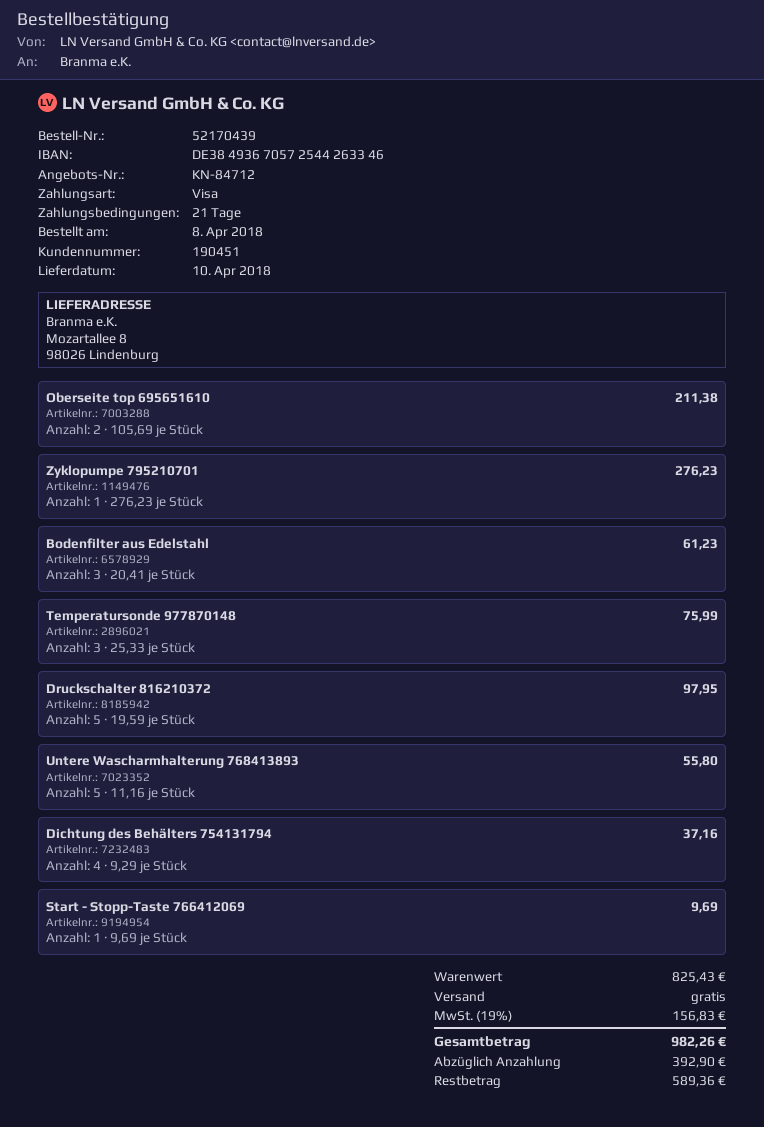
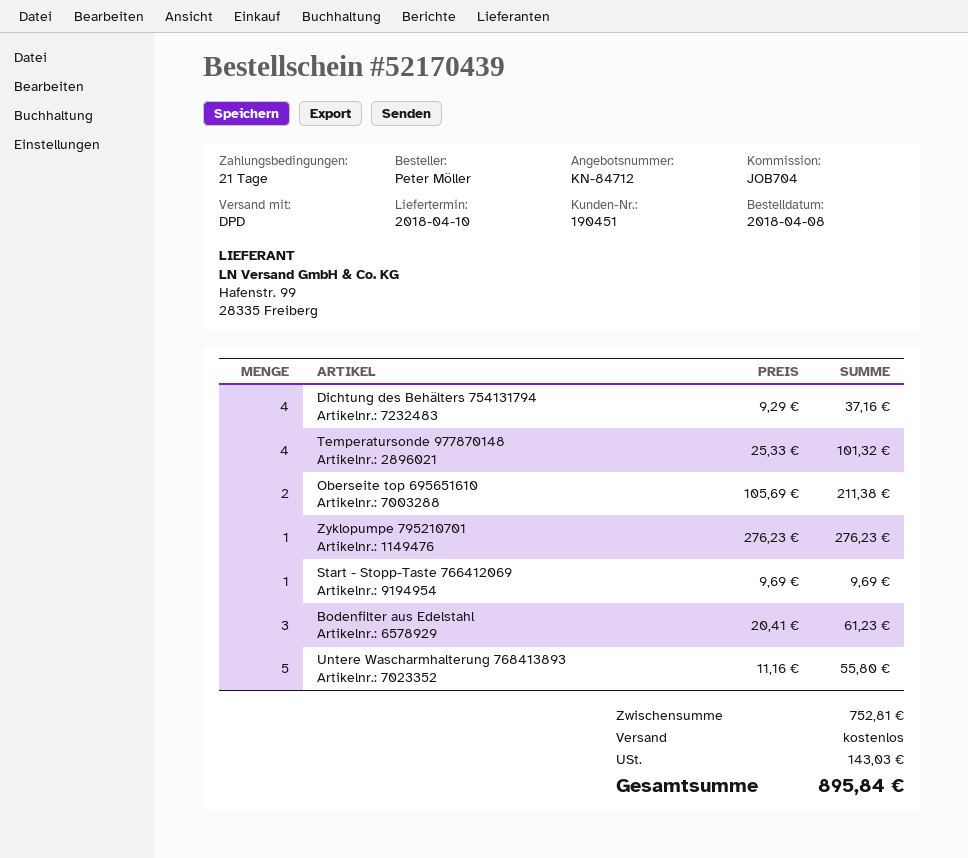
Temperatursonde 977870148: 3 x 25.33 = 75.99 -> 4 x 25.33 = 101.32
Druckschalter 816210372: 5 x 19.59 = 97.95 -> none
subtotal: 825.43 -> 752.81
tax: 156.83 -> 143.03
total: 982.26 -> 895.84

